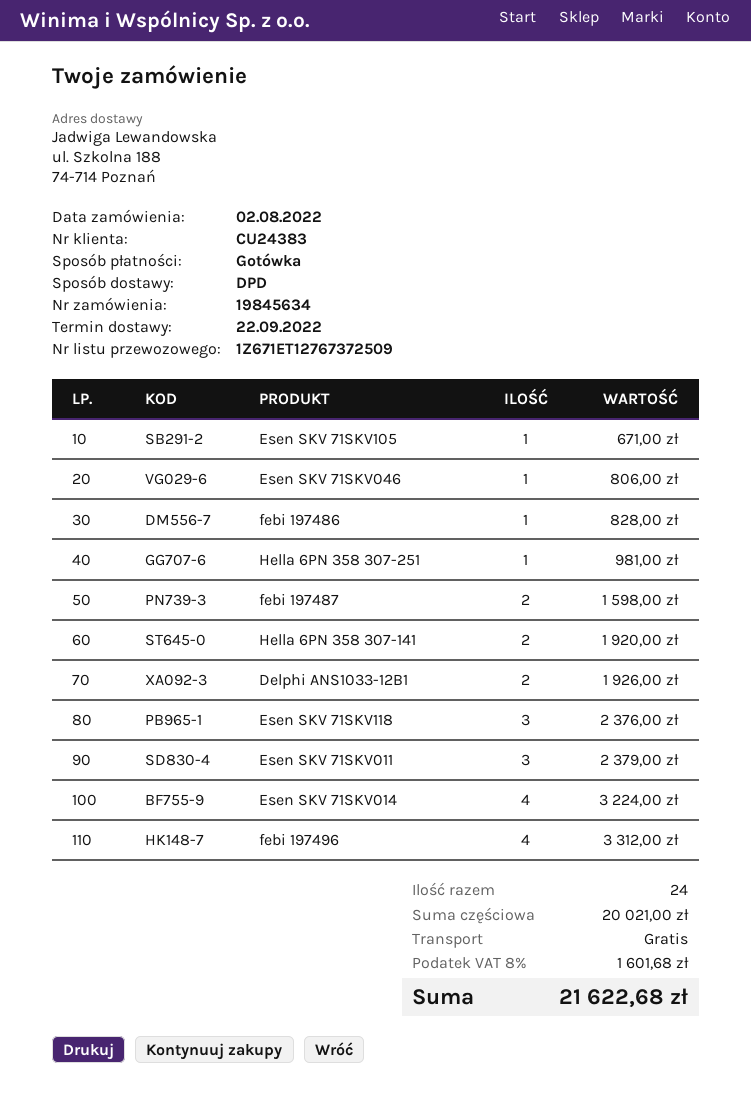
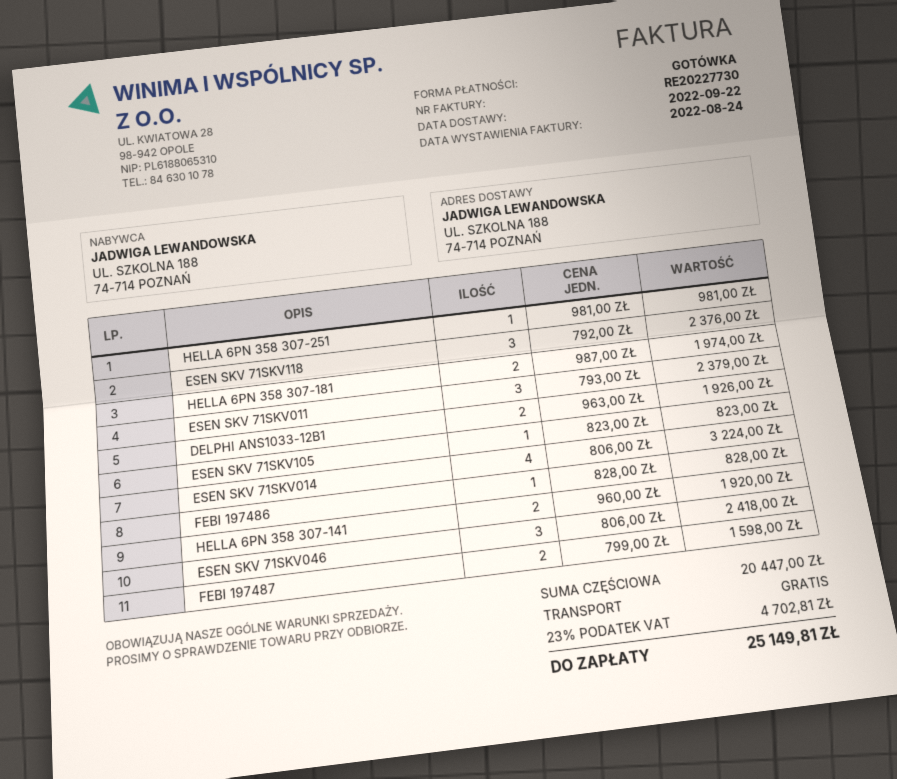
Esen SKV 71SKV105: 1 for 671.00 -> 1 for 823.00
Esen SKV 71SKV046: 1 for 806.00 -> 3 for 2418.00
febi 197496: 4 for 3312.00 -> none
HELLA 6PN 358 307-181: none -> 2 for 1974.00
subtotal: 20021.00 -> 20447.00
tax: 8% = 1601.68 -> 23% = 4702.81
total: 21622.68 -> 25149.81

